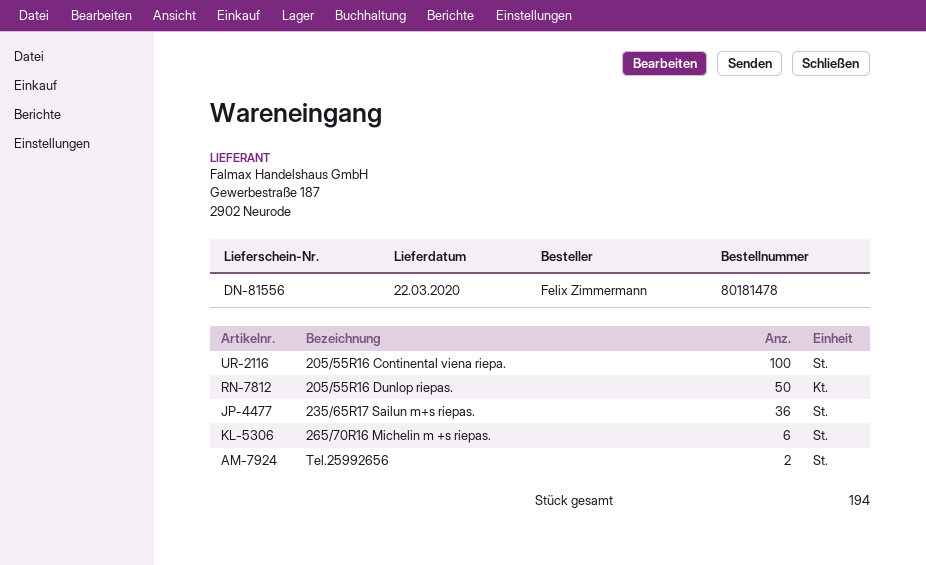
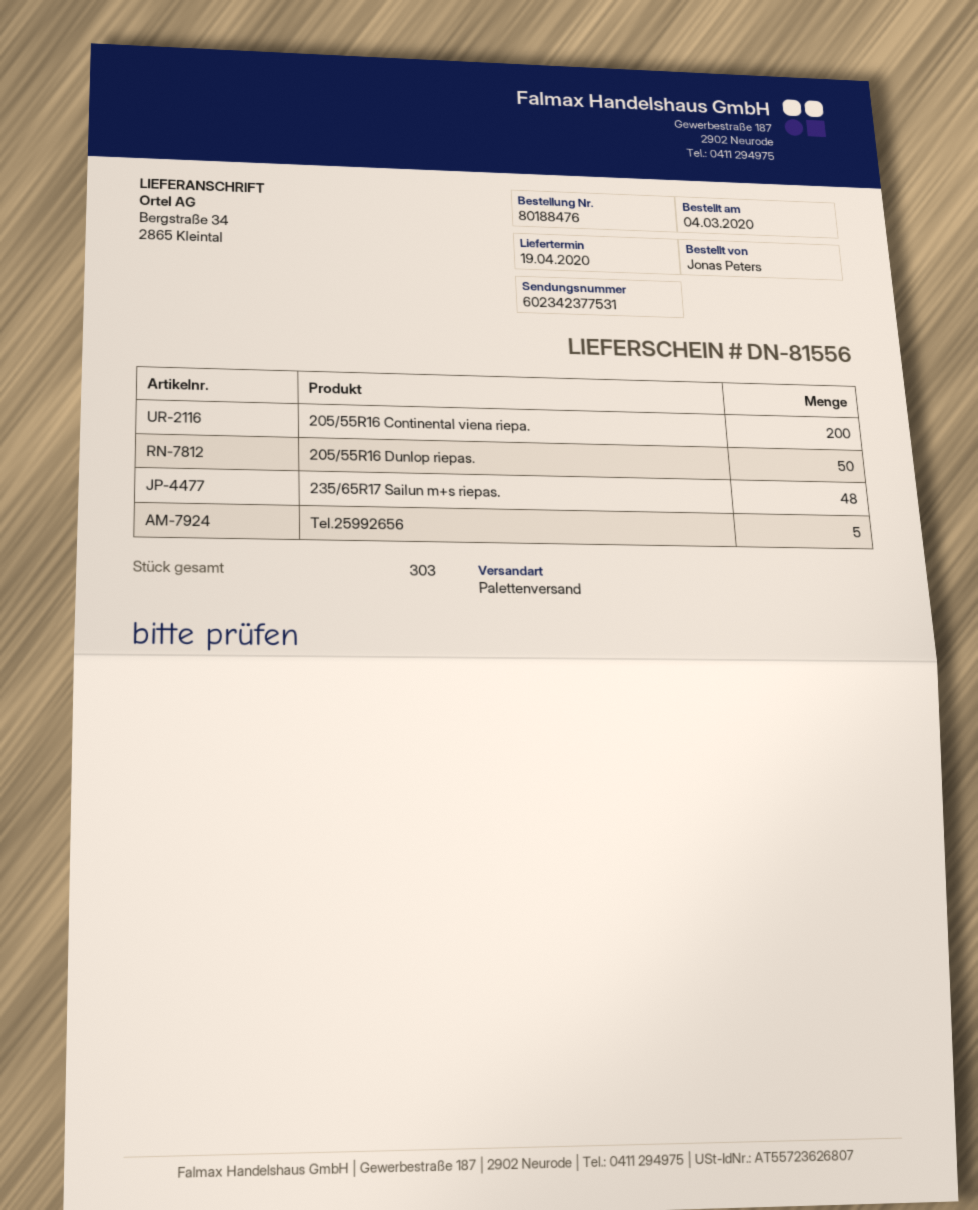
order number: 80181478 -> 80188476
delivery date: 2020-03-22 -> 2020-04-19
ordered by: Felix Zimmermann -> Jonas Peters
205/55R16 Continental viena riepa.: 100 -> 200
235/65R17 Sailun m+s riepas.: 36 -> 48
265/70R16 Michelin m +s riepas.: 6 -> none
Tel.25992656: 2 -> 5
total quantity: 194 -> 303

